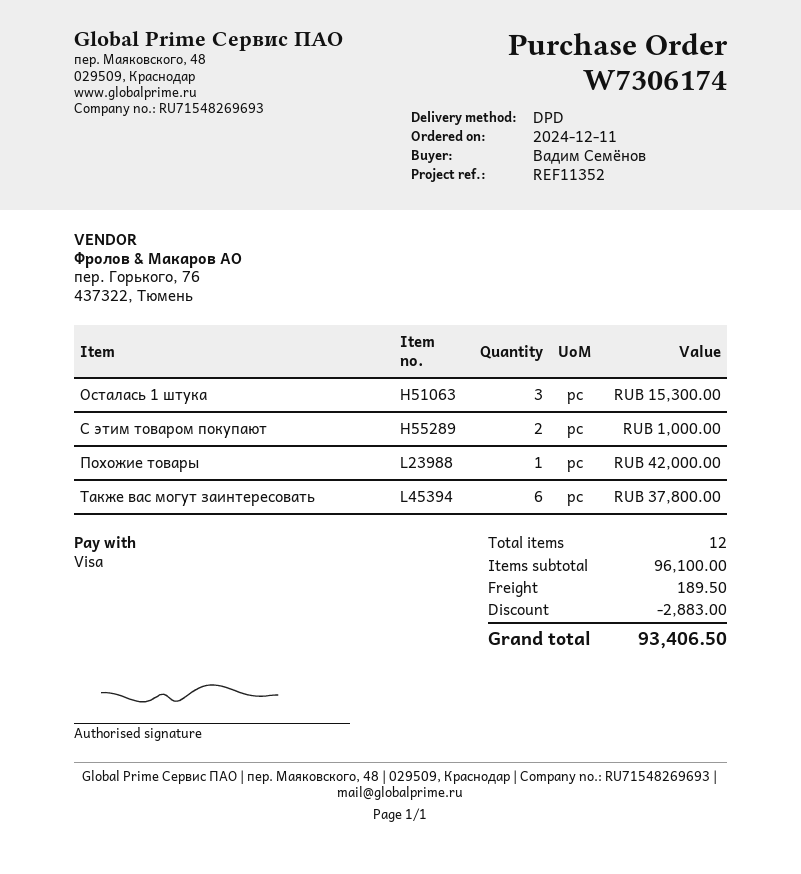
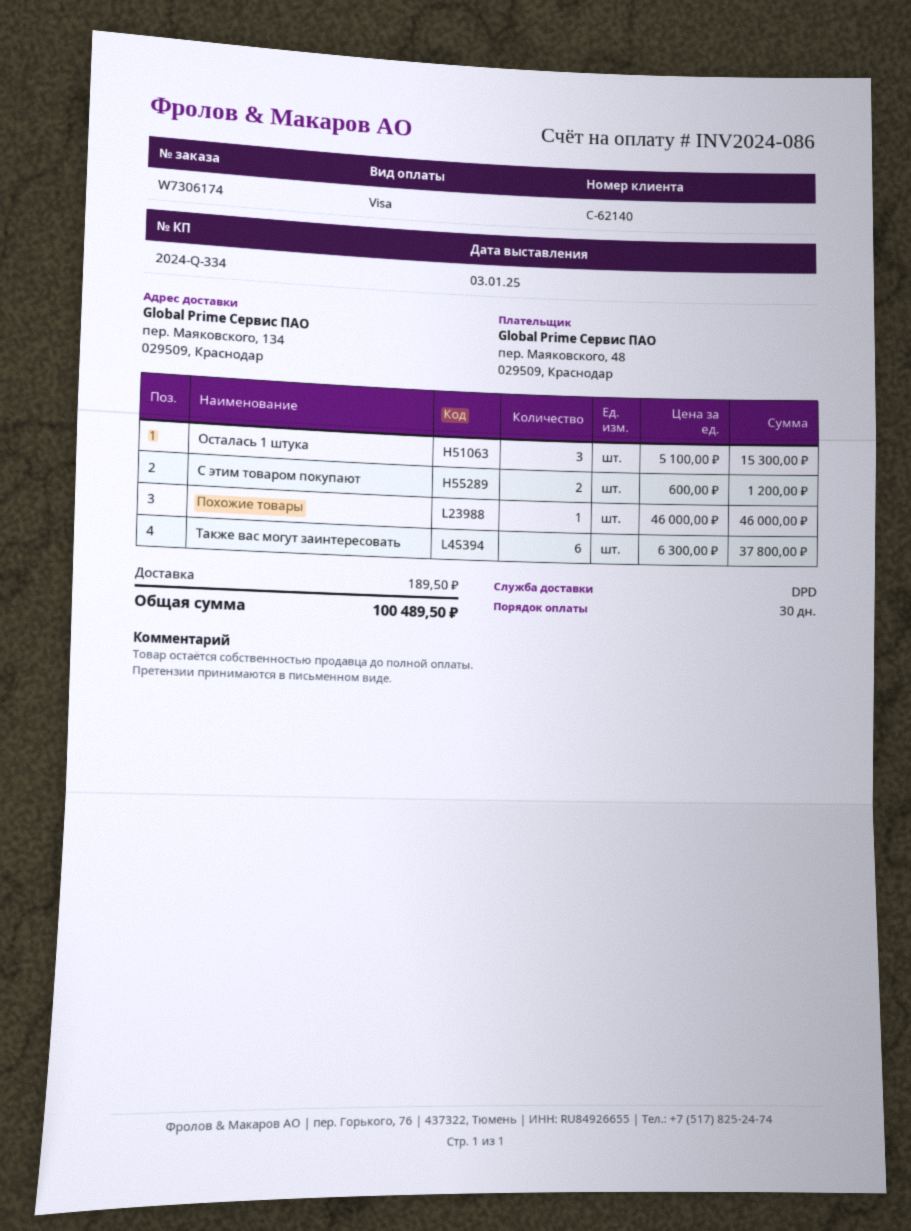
С этим товаром покупают: 2 for 1000.00 -> 2 for 1200.00
Похожие товары: 1 for 42000.00 -> 1 for 46000.00
discount: 2883.00 -> none
total: 93406.50 -> 100489.50

